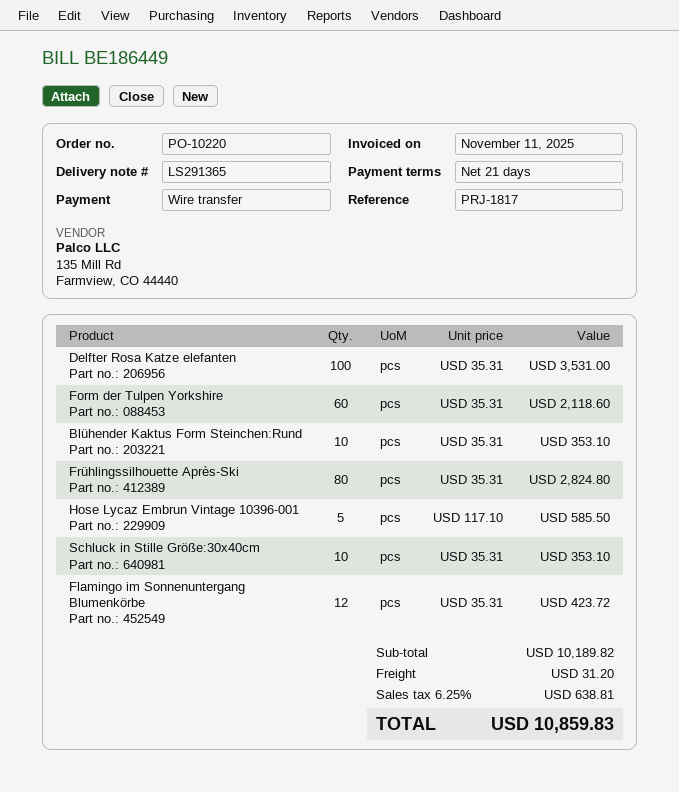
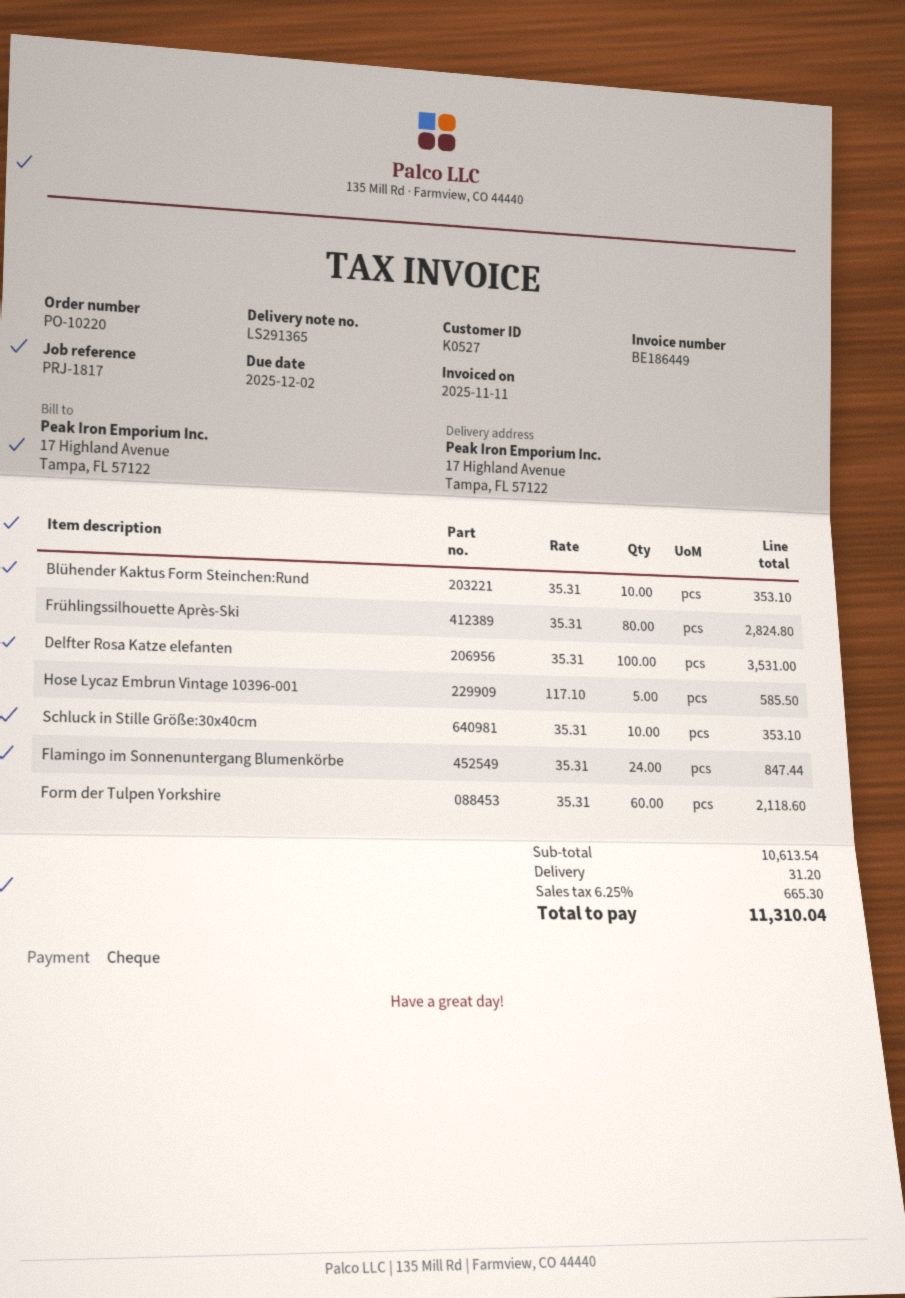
payment method: bank transfer -> cheque
Flamingo im Sonnenuntergang Blumenkörbe: 12 x 35.31 = 423.72 -> 24 x 35.31 = 847.44
subtotal: 10189.82 -> 10613.54
tax: 6.25% = 638.81 -> 6.25% = 665.30
total: 10859.83 -> 11310.04

